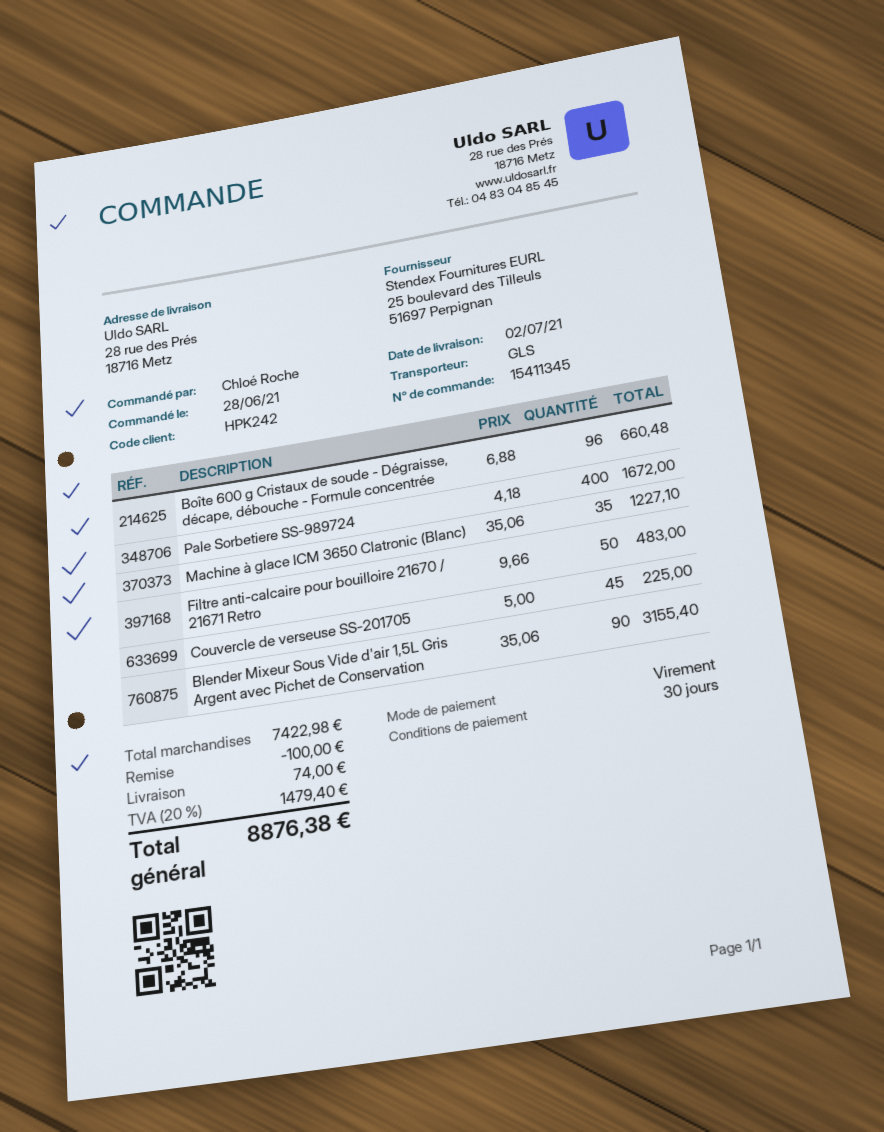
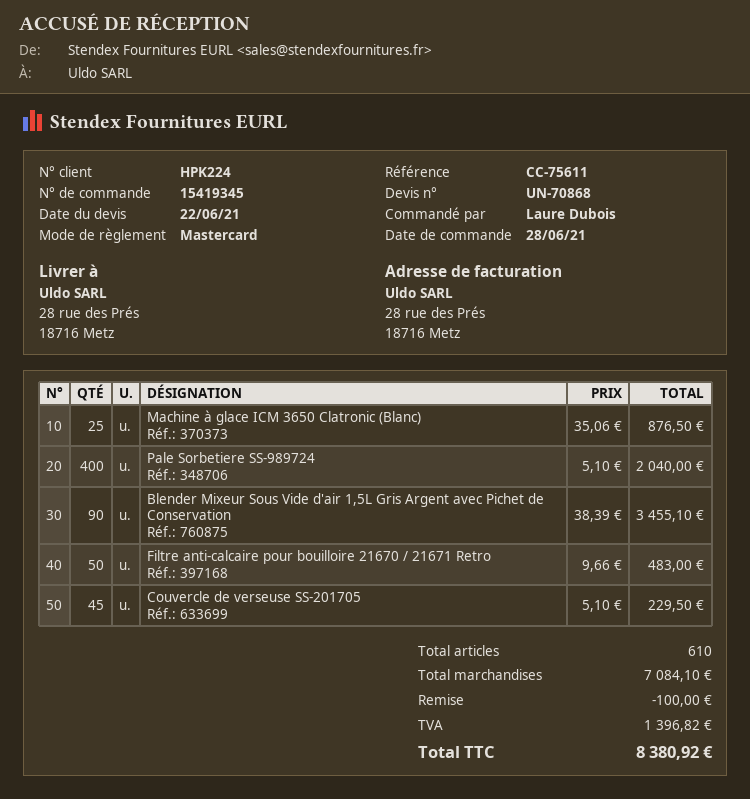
order number: 15411345 -> 15419345
customer number: HPK242 -> HPK224
ordered by: Chloé Roche -> Laure Dubois
payment method: bank transfer -> Mastercard
Boîte 600 g Cristaux de soude - Dégraisse, décape, débouche - Formule concentrée: 96 x 6.88 = 660.48 -> none
Pale Sorbetiere SS-989724: 400 x 4.18 = 1672.00 -> 400 x 5.10 = 2040.00
Machine à glace ICM 3650 Clatronic (Blanc): 35 x 35.06 = 1227.10 -> 25 x 35.06 = 876.50
Couvercle de verseuse SS-201705: 45 x 5.00 = 225.00 -> 45 x 5.10 = 229.50
Blender Mixeur Sous Vide d'air 1,5L Gris Argent avec Pichet de Conservation: 90 x 35.06 = 3155.40 -> 90 x 38.39 = 3455.10
subtotal: 7422.98 -> 7084.10
shipping: 74.00 -> none
tax: 1479.40 -> 1396.82
total: 8876.38 -> 8380.92

